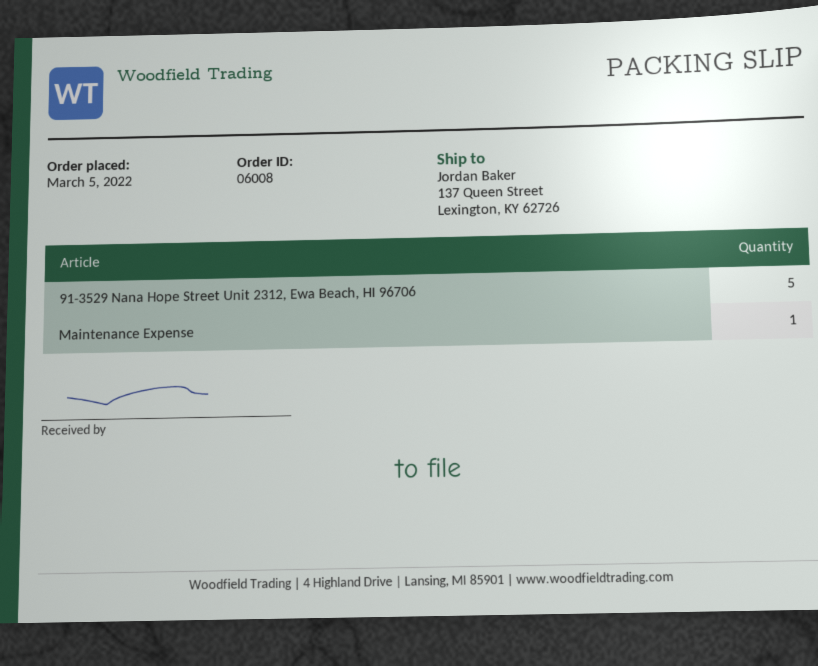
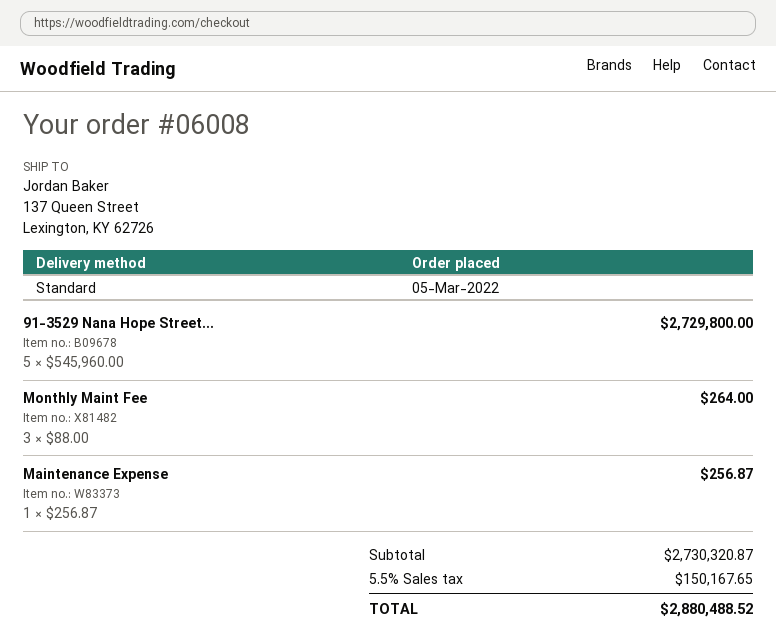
Monthly Maint Fee: none -> 3

